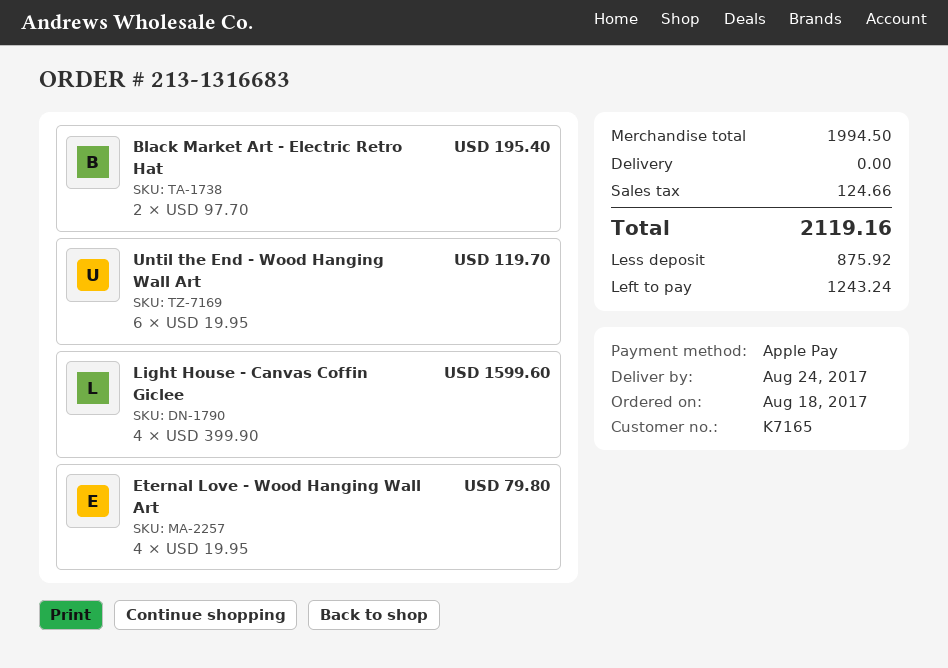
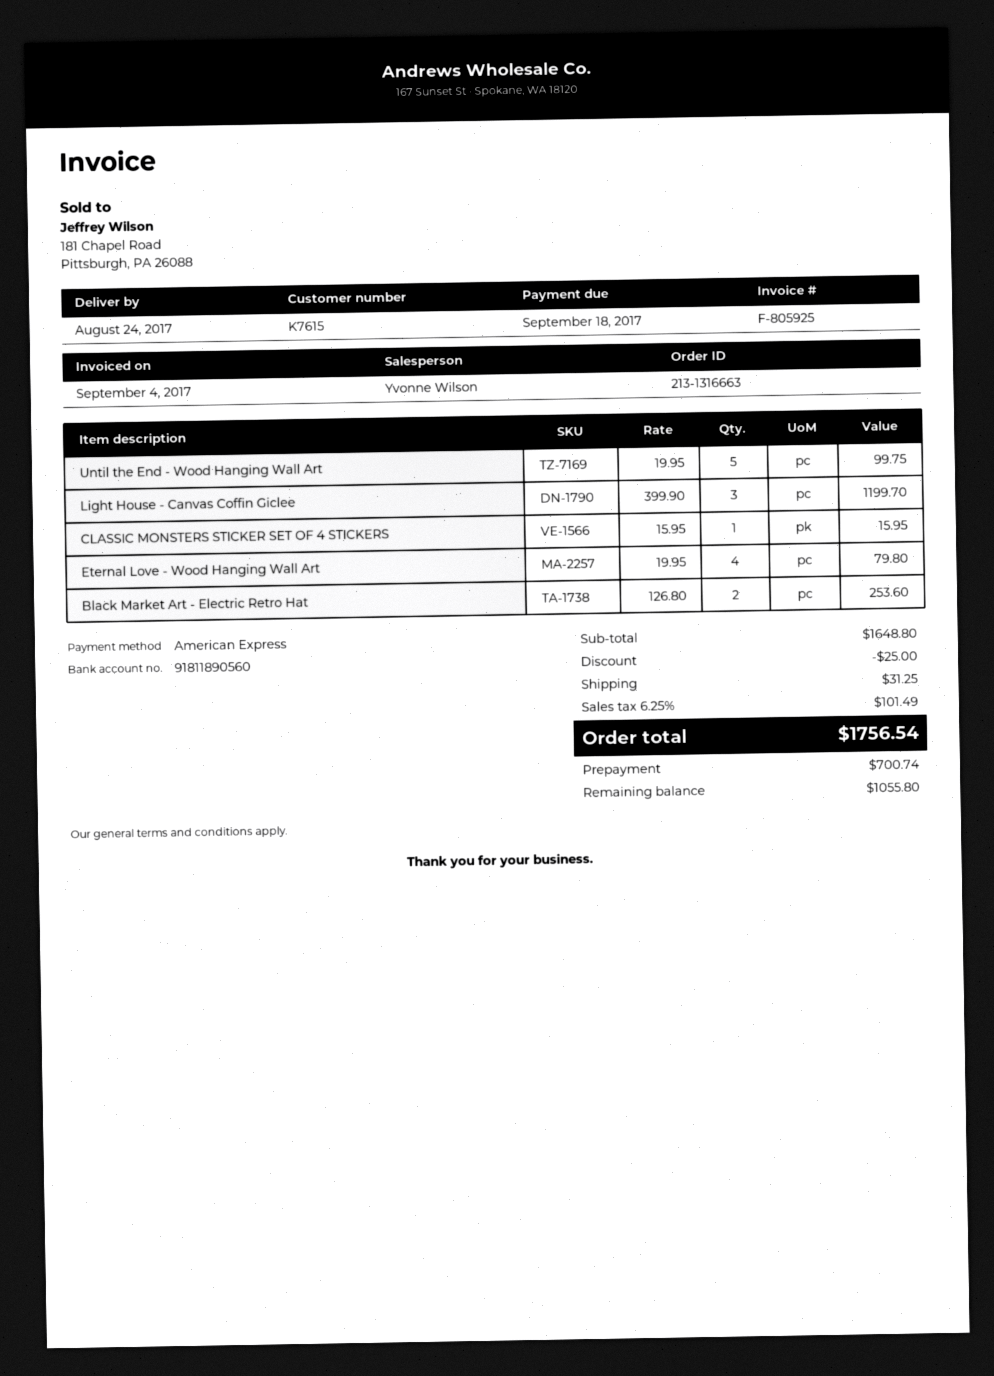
order number: 213-1316683 -> 213-1316663
customer number: K7165 -> K7615
payment method: Apple Pay -> American Express
Black Market Art - Electric Retro Hat: 2 x 97.70 = 195.40 -> 2 x 126.80 = 253.60
Until the End - Wood Hanging Wall Art: 6 x 19.95 = 119.70 -> 5 x 19.95 = 99.75
Light House - Canvas Coffin Giclee: 4 x 399.90 = 1599.60 -> 3 x 399.90 = 1199.70
CLASSIC MONSTERS STICKER SET OF 4 STICKERS: none -> 1 x 15.95 = 15.95
subtotal: 1994.50 -> 1648.80
discount: none -> 25.00
shipping: 0.00 -> 31.25
tax: 124.66 -> 101.49
total: 2119.16 -> 1756.54
deposit: 875.92 -> 700.74
balance: 1243.24 -> 1055.80

